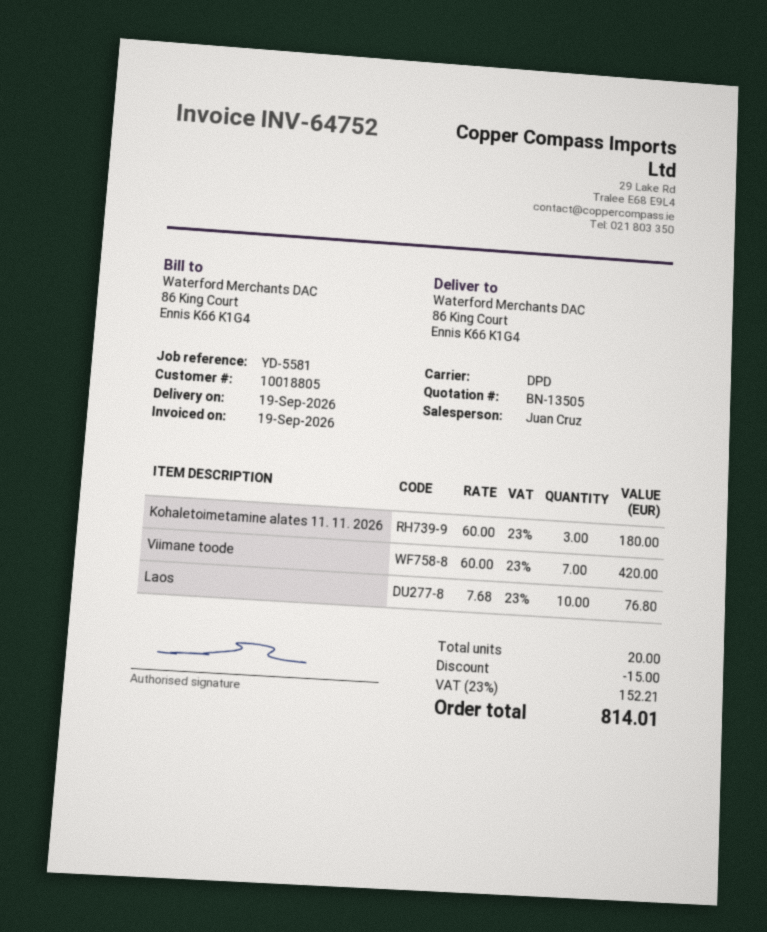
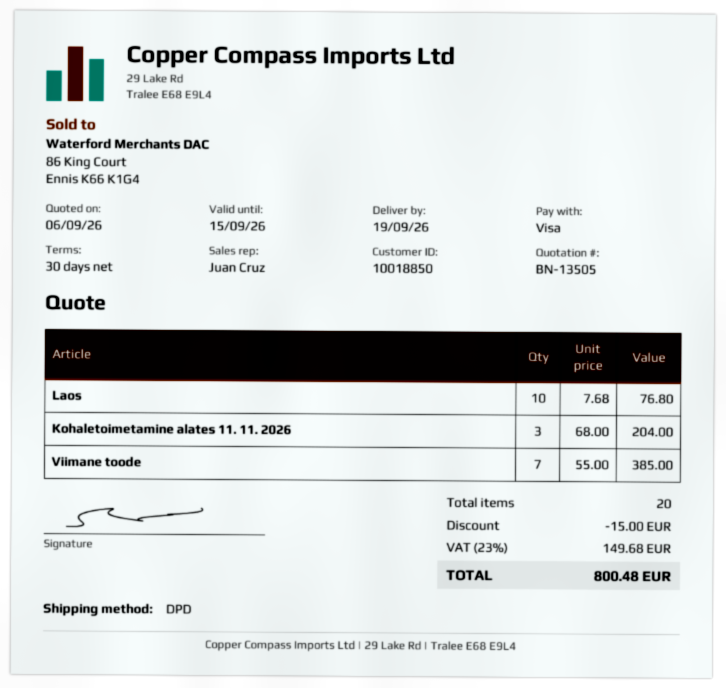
customer number: 10018805 -> 10018850
Kohaletoimetamine alates 11. 11. 2026: 3 x 60.00 = 180.00 -> 3 x 68.00 = 204.00
Viimane toode: 7 x 60.00 = 420.00 -> 7 x 55.00 = 385.00
tax: 23% = 152.21 -> 23% = 149.68
total: 814.01 -> 800.48

